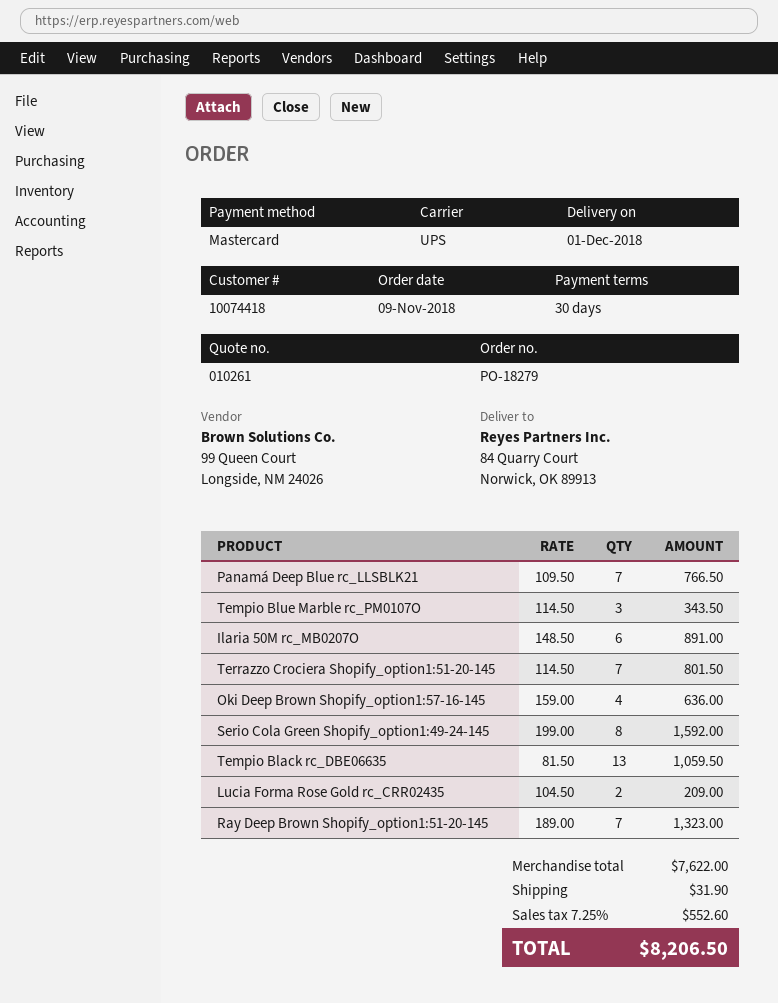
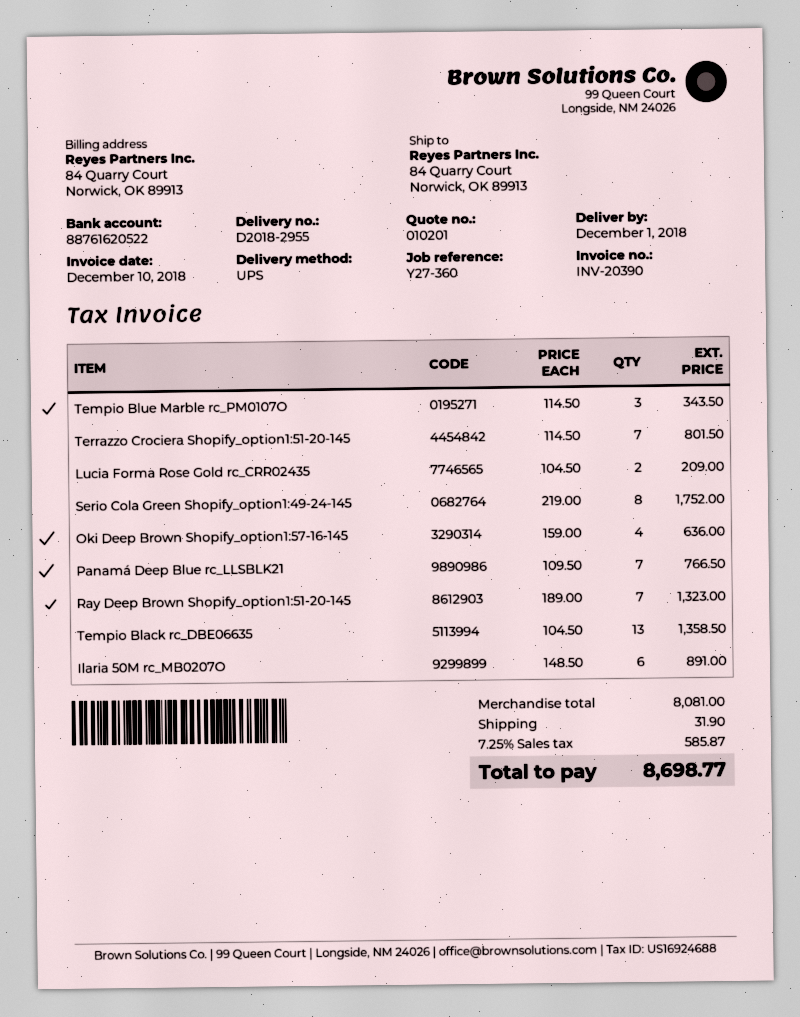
quote number: 010261 -> 010201
Serio Cola Green Shopify_option1:49-24-145: 8 x 199.00 = 1592.00 -> 8 x 219.00 = 1752.00
Tempio Black rc_DBE06635: 13 x 81.50 = 1059.50 -> 13 x 104.50 = 1358.50
subtotal: 7622.00 -> 8081.00
tax: 7.25% = 552.60 -> 7.25% = 585.87
total: 8206.50 -> 8698.77

